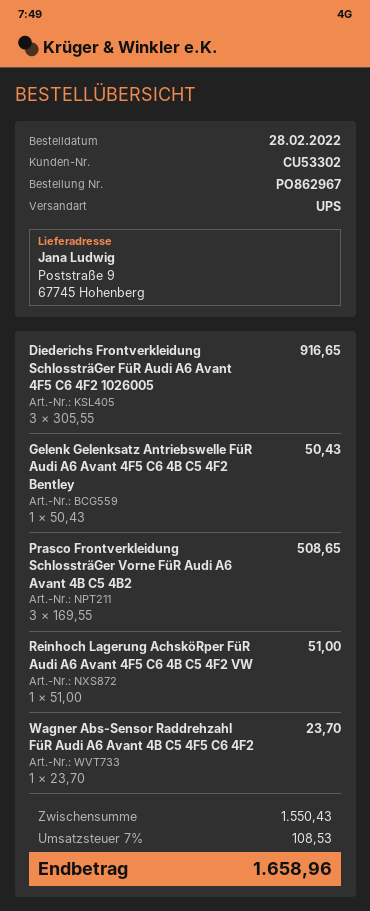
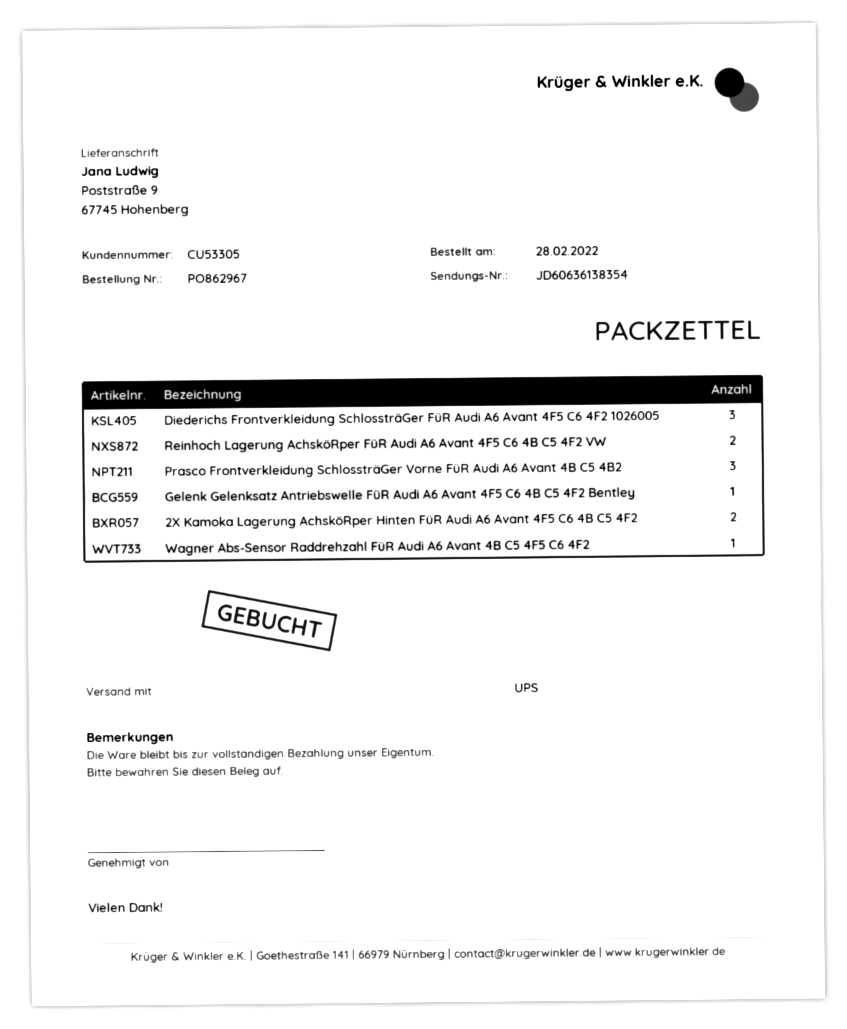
customer number: CU53302 -> CU53305
Reinhoch Lagerung AchsköRper FüR Audi A6 Avant 4F5 C6 4B C5 4F2 VW: 1 -> 2
2X Kamoka Lagerung AchsköRper Hinten FüR Audi A6 Avant 4F5 C6 4B C5 4F2: none -> 2

